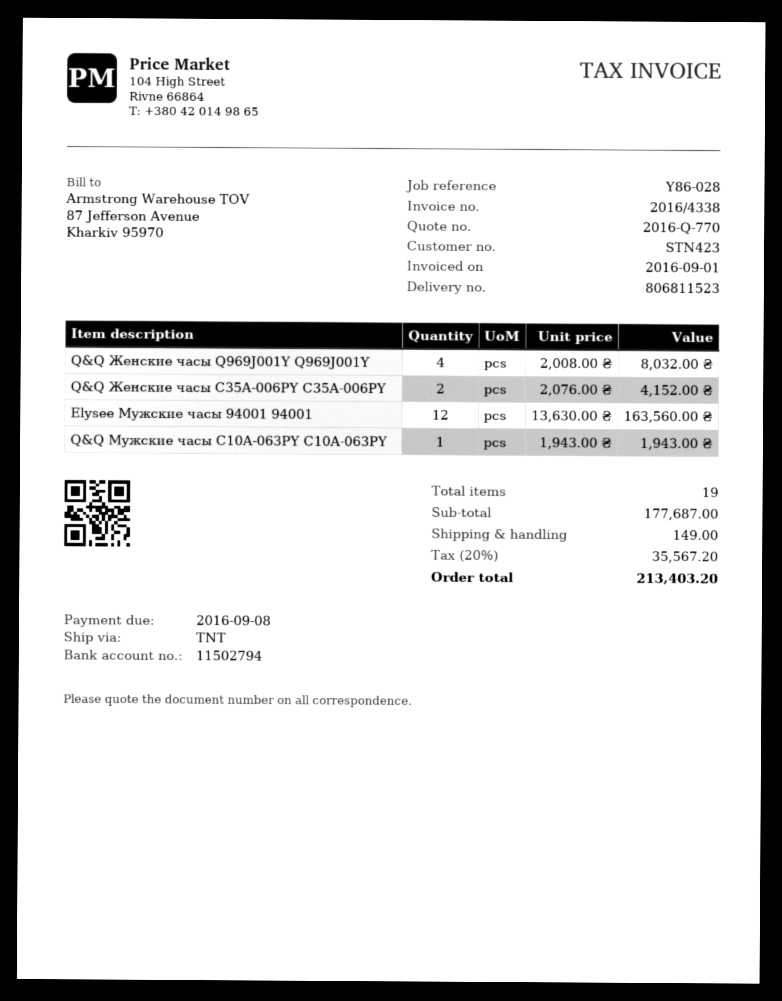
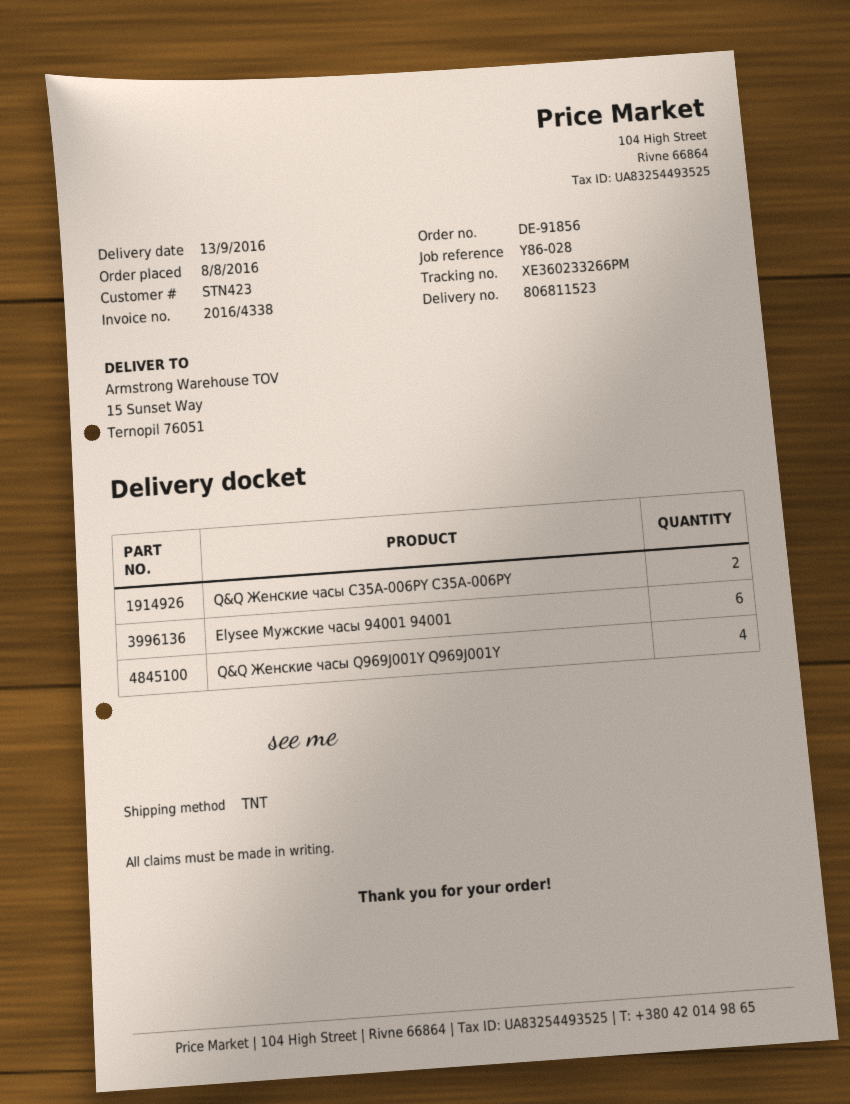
Elysee Мужские часы 94001 94001: 12 -> 6
Q&Q Мужские часы C10A-063PY C10A-063PY: 1 -> none

